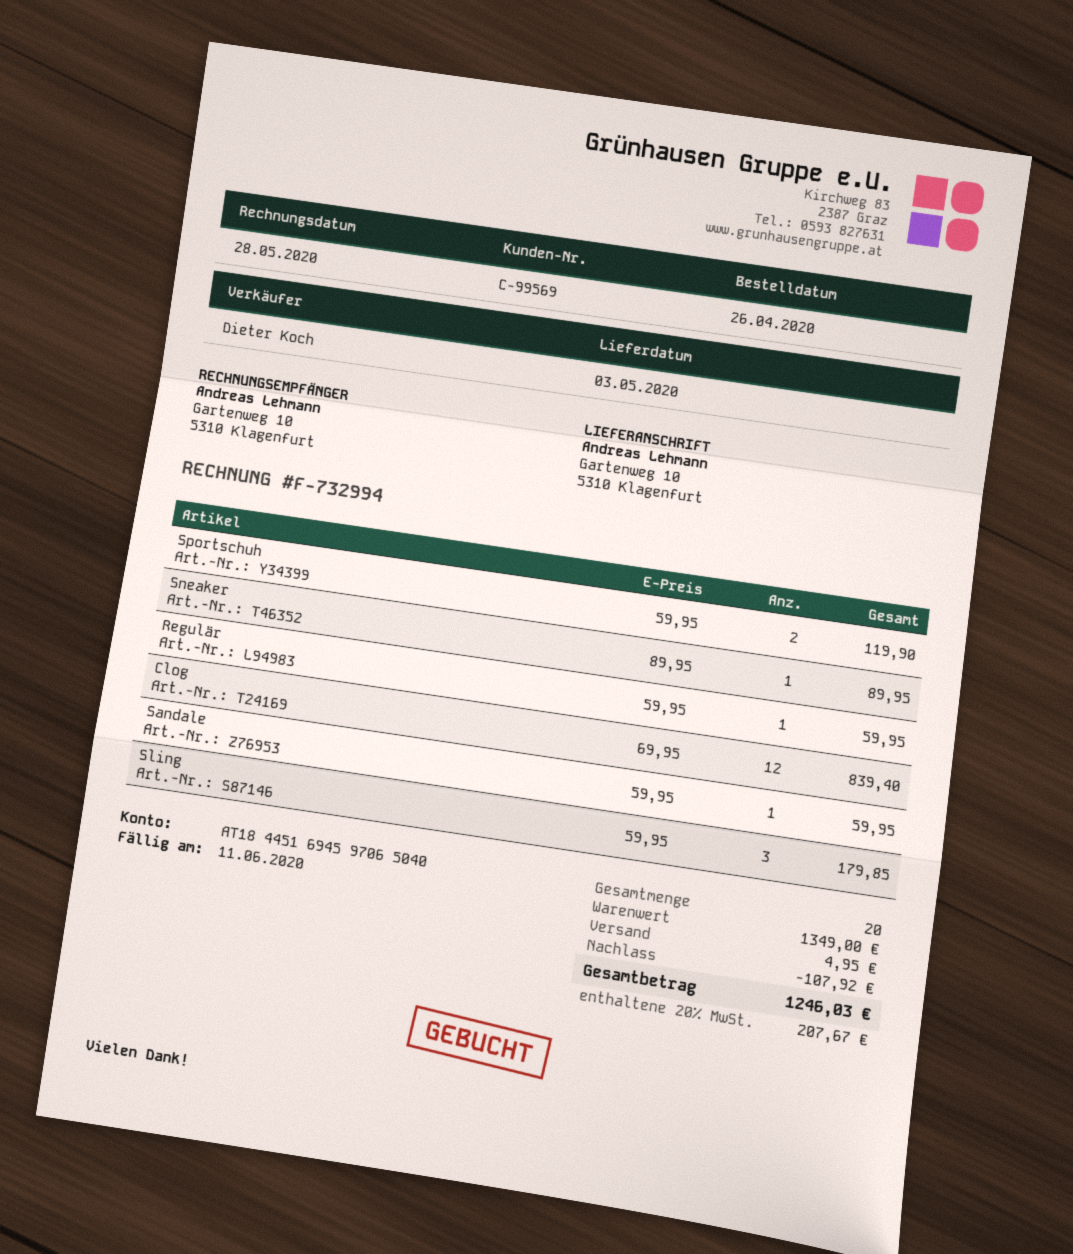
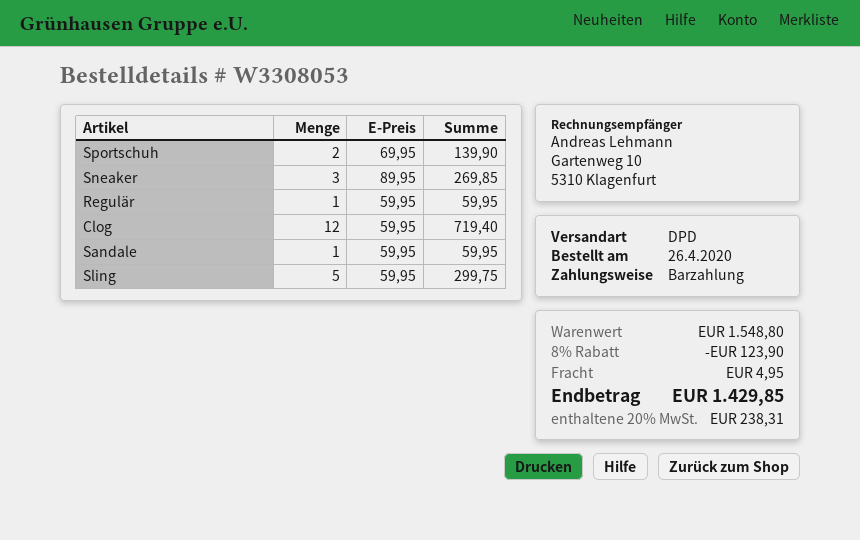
Sportschuh: 2 x 59.95 = 119.90 -> 2 x 69.95 = 139.90
Sneaker: 1 x 89.95 = 89.95 -> 3 x 89.95 = 269.85
Clog: 12 x 69.95 = 839.40 -> 12 x 59.95 = 719.40
Sling: 3 x 59.95 = 179.85 -> 5 x 59.95 = 299.75
subtotal: 1349.00 -> 1548.80
discount: 107.92 -> 123.90
tax: 20% = 207.67 -> 20% = 238.31
total: 1246.03 -> 1429.85

